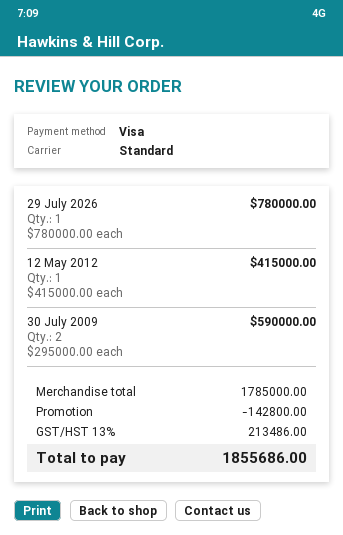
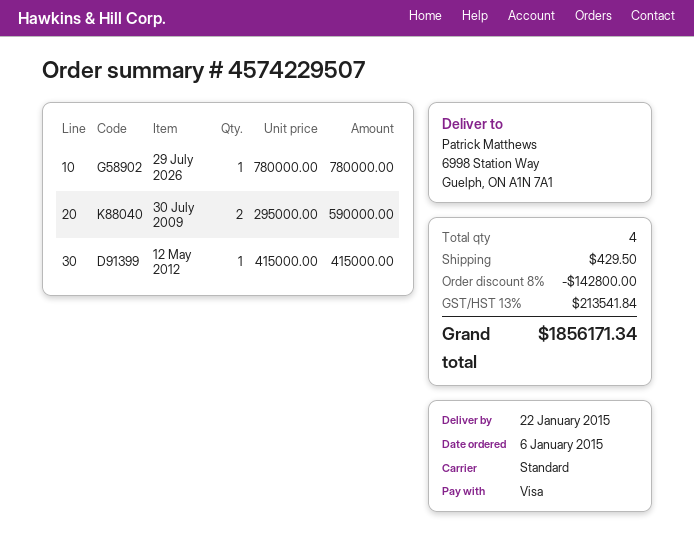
shipping: none -> 429.50
tax: 13% = 213486.00 -> 13% = 213541.84
total: 1855686.00 -> 1856171.34

